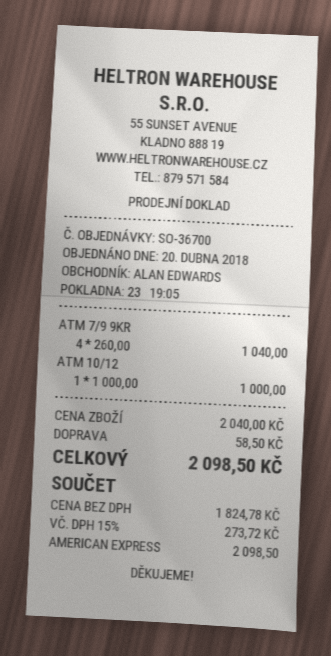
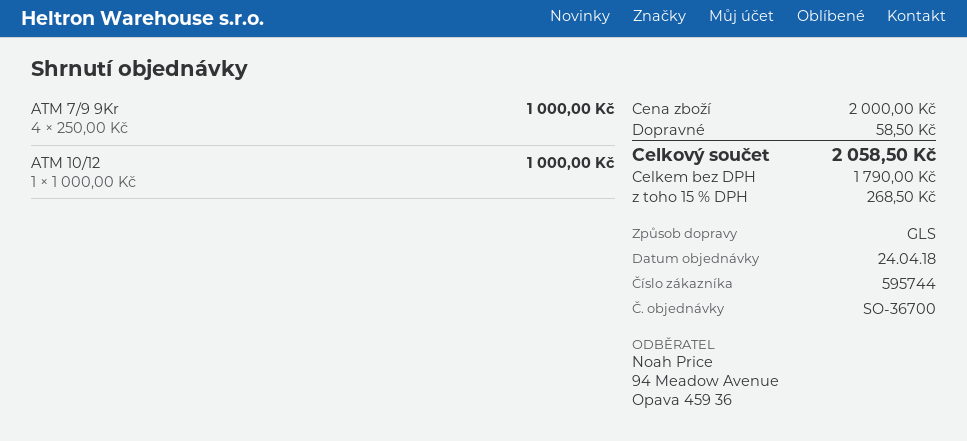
order date: 2018-04-20 -> 2018-04-24
ATM 7/9 9KR: 4 x 260.00 = 1040.00 -> 4 x 250.00 = 1000.00
subtotal: 2040.00 -> 2000.00
net: 1824.78 -> 1790.00
tax: 15% = 273.72 -> 15% = 268.50
total: 2098.50 -> 2058.50

